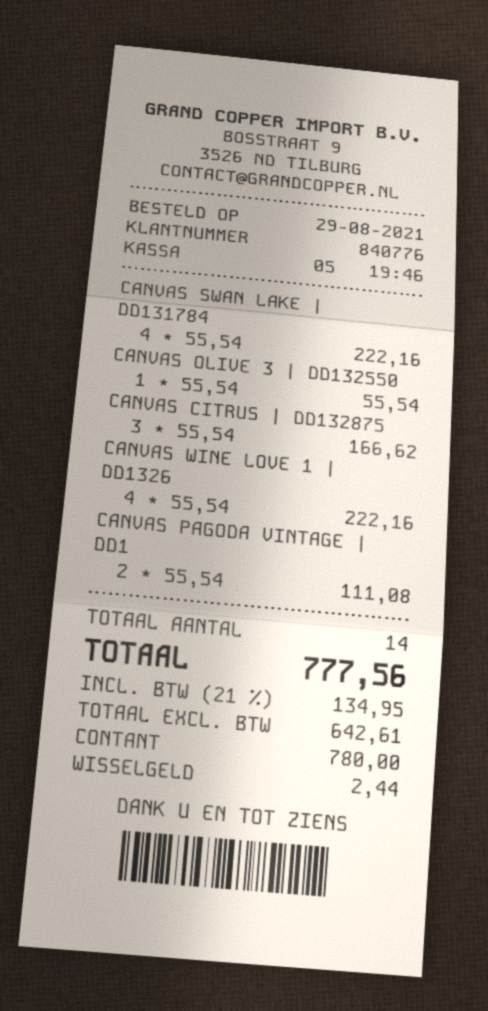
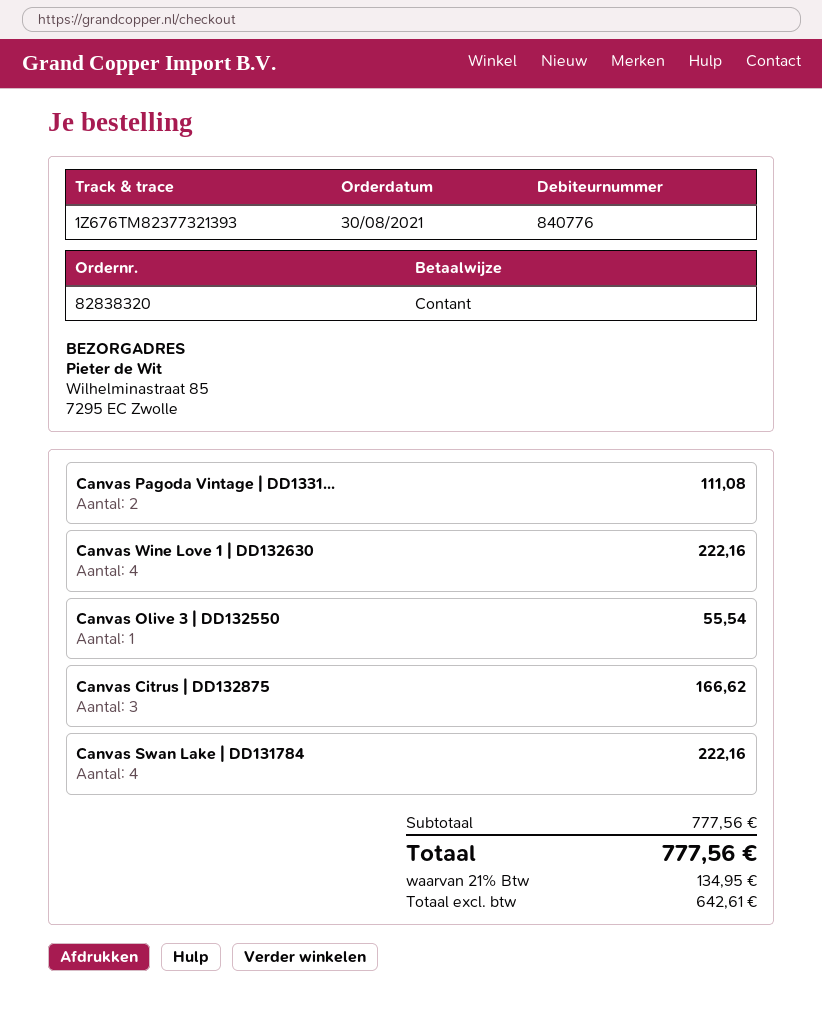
order date: 2021-08-29 -> 2021-08-30

